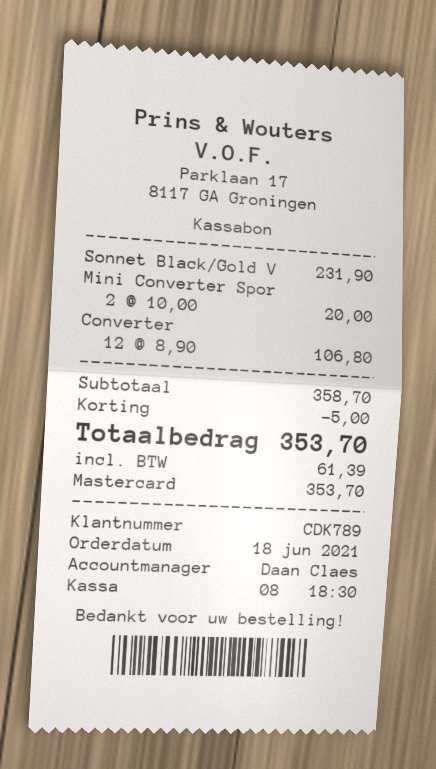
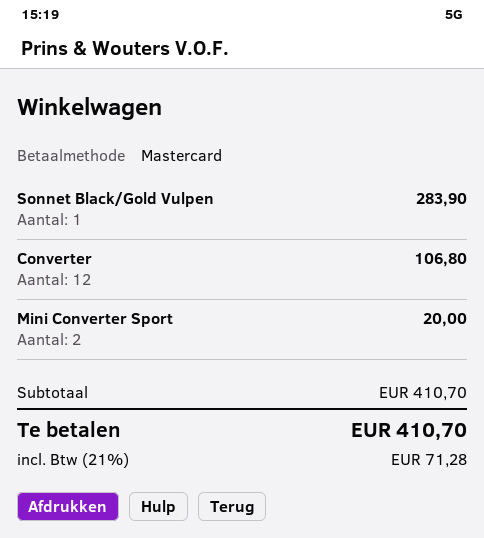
Sonnet Black/Gold V: 1 for 231.90 -> 1 for 283.90
subtotal: 358.70 -> 410.70
discount: 5.00 -> none
tax: 61.39 -> 71.28
total: 353.70 -> 410.70

